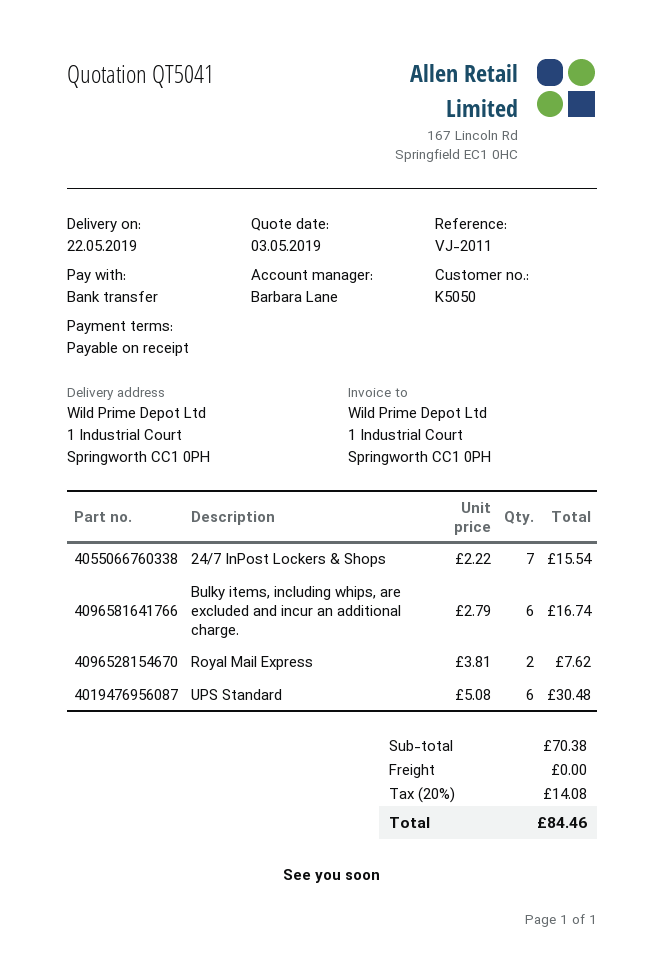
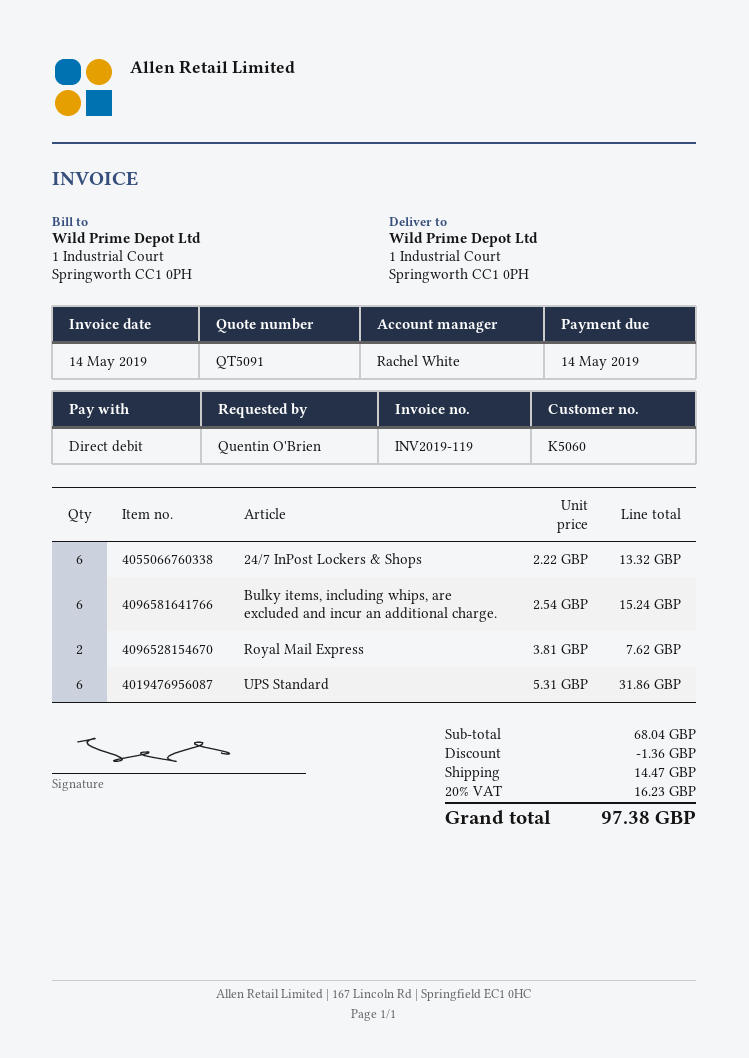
quote number: QT5041 -> QT5091
customer number: K5050 -> K5060
sales rep: Barbara Lane -> Rachel White
payment method: bank transfer -> direct debit
24/7 InPost Lockers & Shops: 7 x 2.22 = 15.54 -> 6 x 2.22 = 13.32
Bulky items, including whips, are excluded and incur an additional charge.: 6 x 2.79 = 16.74 -> 6 x 2.54 = 15.24
UPS Standard: 6 x 5.08 = 30.48 -> 6 x 5.31 = 31.86
subtotal: 70.38 -> 68.04
discount: none -> 1.36
shipping: 0.00 -> 14.47
tax: 20% = 14.08 -> 20% = 16.23
total: 84.46 -> 97.38

